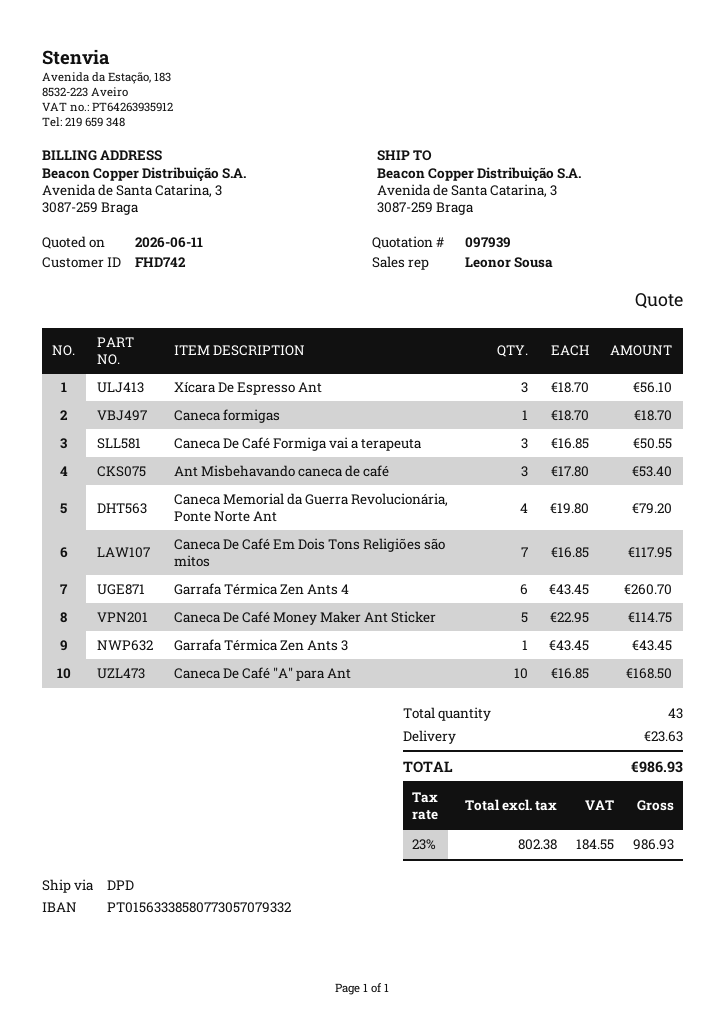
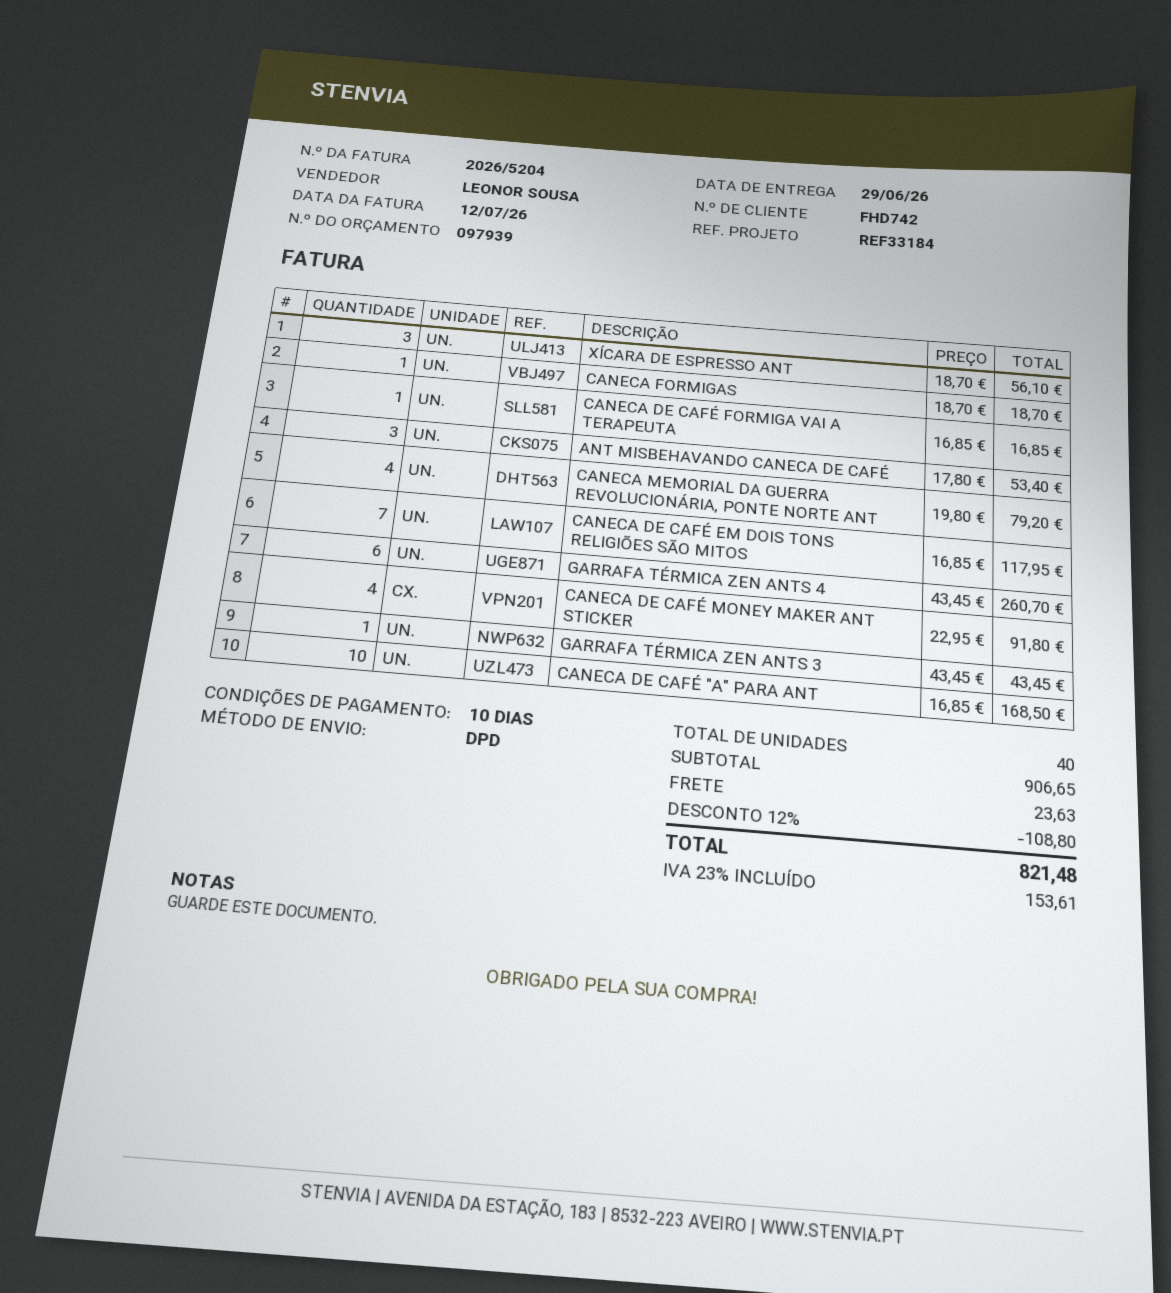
Caneca De Café Formiga vai a terapeuta: 3 x 16.85 = 50.55 -> 1 x 16.85 = 16.85
Caneca De Café Money Maker Ant Sticker: 5 x 22.95 = 114.75 -> 4 x 22.95 = 91.80
total quantity: 43 -> 40
discount: none -> 12% = 108.80
tax: 23% = 184.55 -> 23% = 153.61
total: 986.93 -> 821.48

